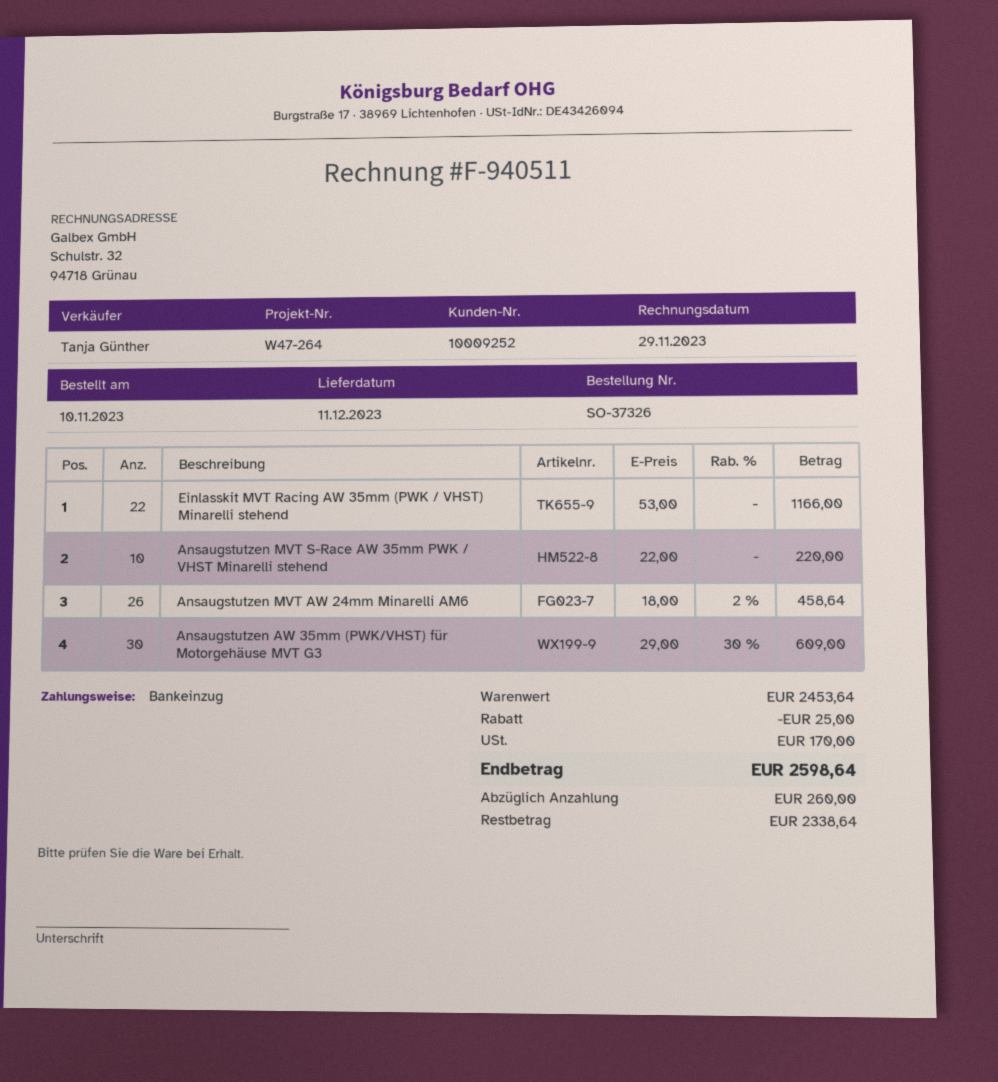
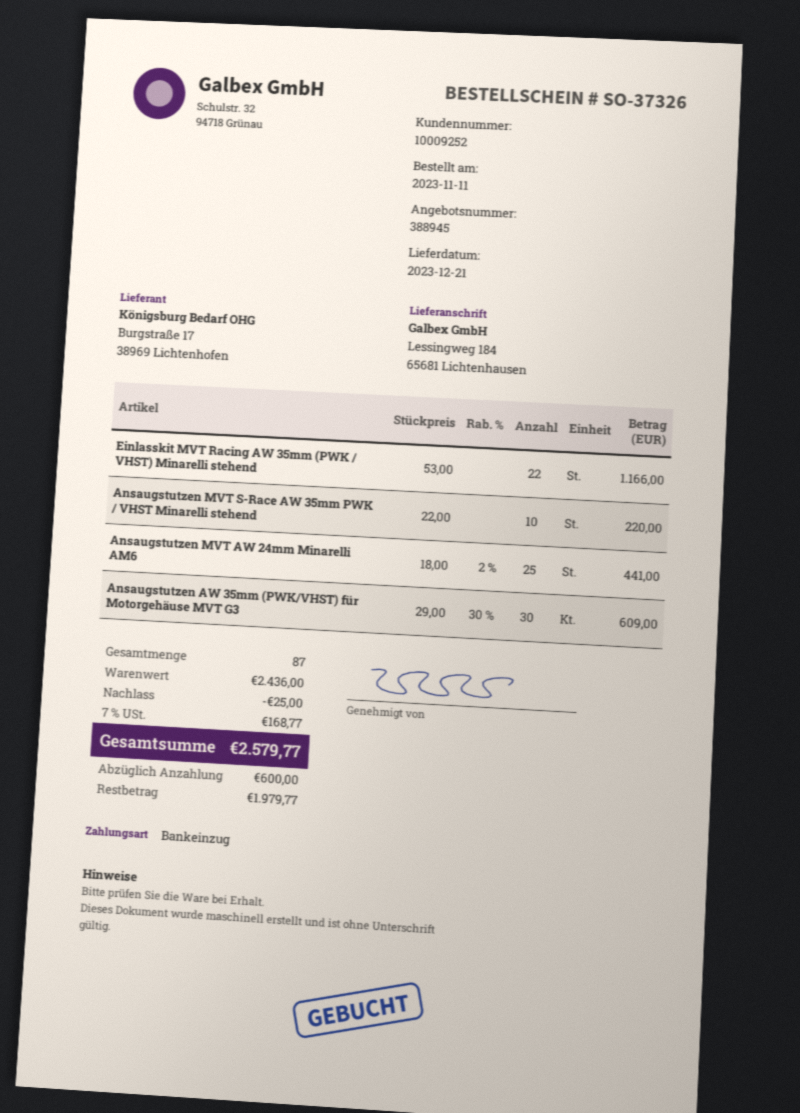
order date: 2023-11-10 -> 2023-11-11
delivery date: 2023-12-11 -> 2023-12-21
Ansaugstutzen MVT AW 24mm Minarelli AM6: 26 x 18.00 - 2% = 458.64 -> 25 x 18.00 - 2% = 441.00
subtotal: 2453.64 -> 2436.00
tax: 170.00 -> 168.77
total: 2598.64 -> 2579.77
deposit: 260.00 -> 600.00
balance: 2338.64 -> 1979.77

